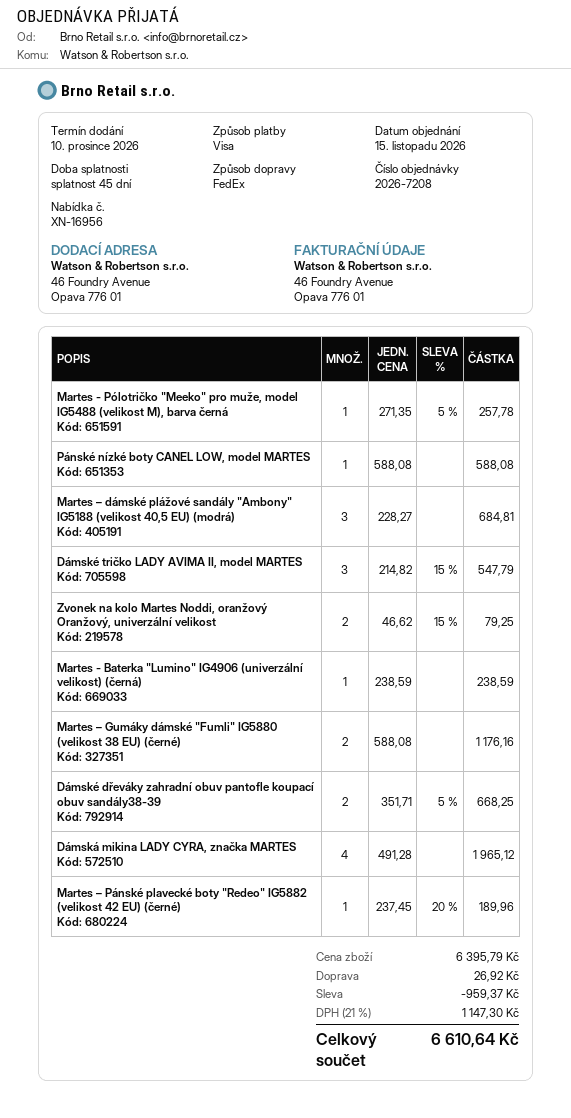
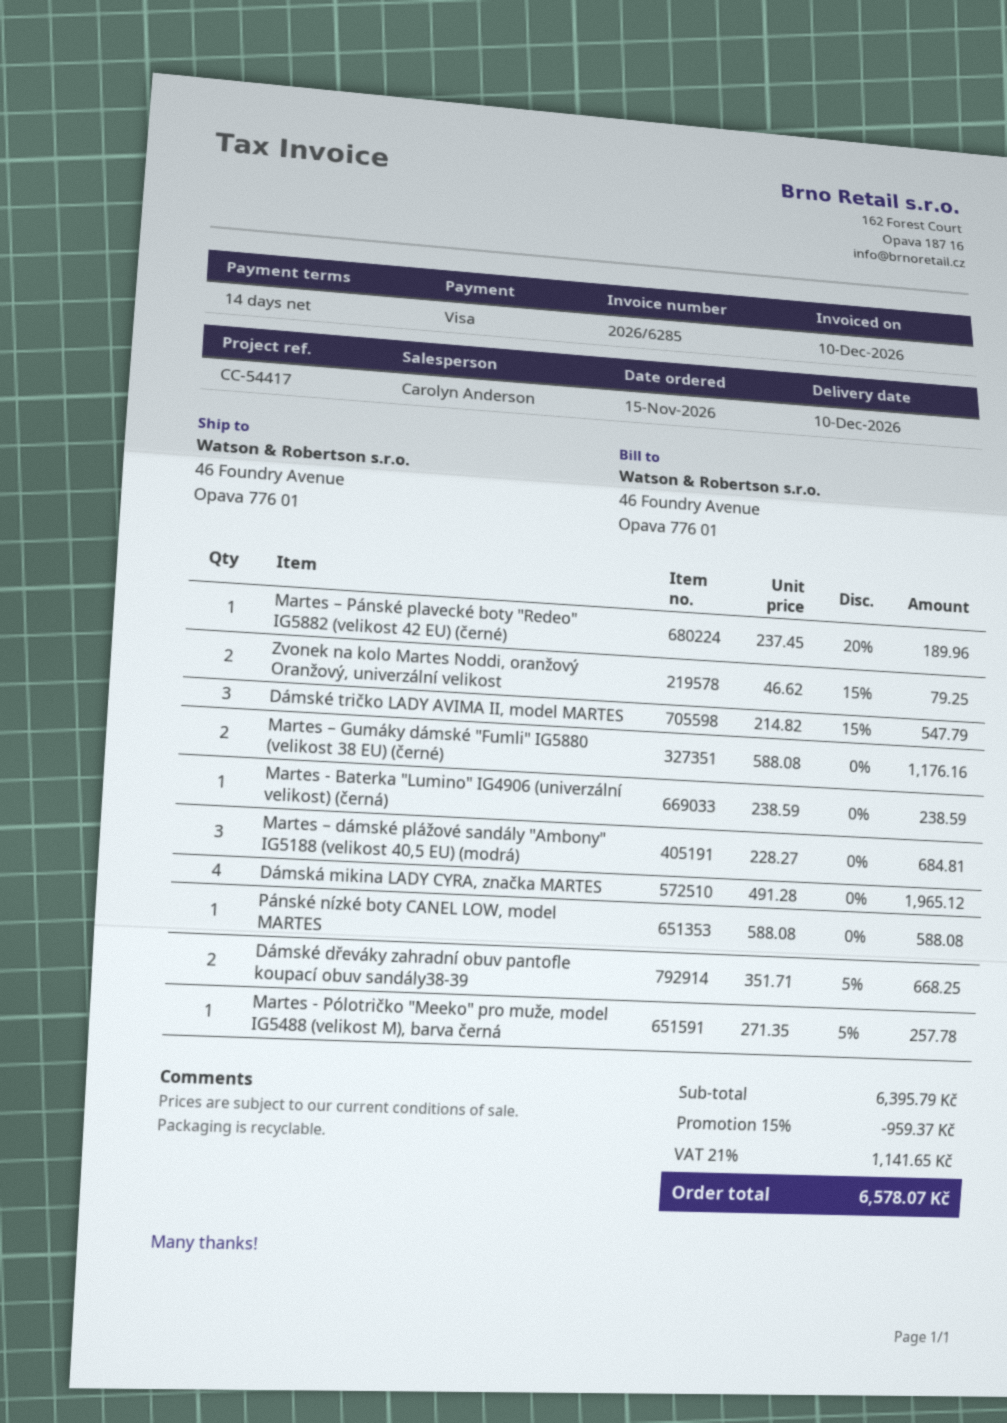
payment terms: 45 days -> 14 days
shipping: 26.92 -> none
tax: 21% = 1147.30 -> 21% = 1141.65
total: 6610.64 -> 6578.07

